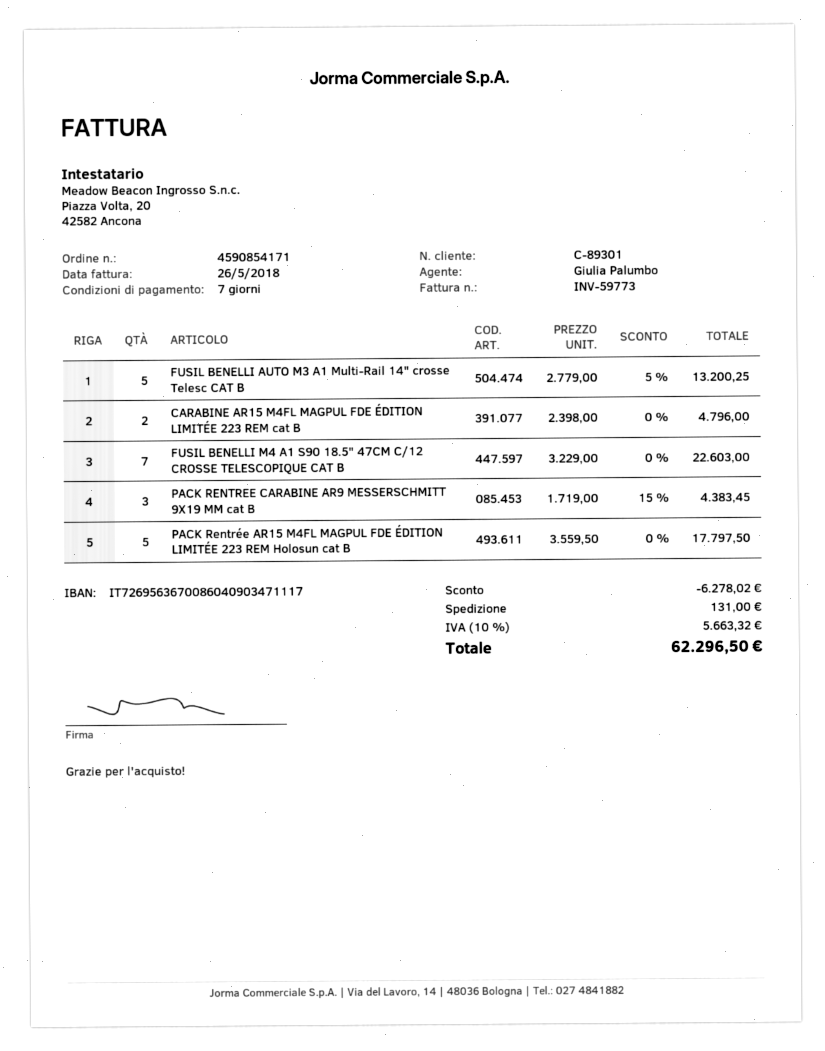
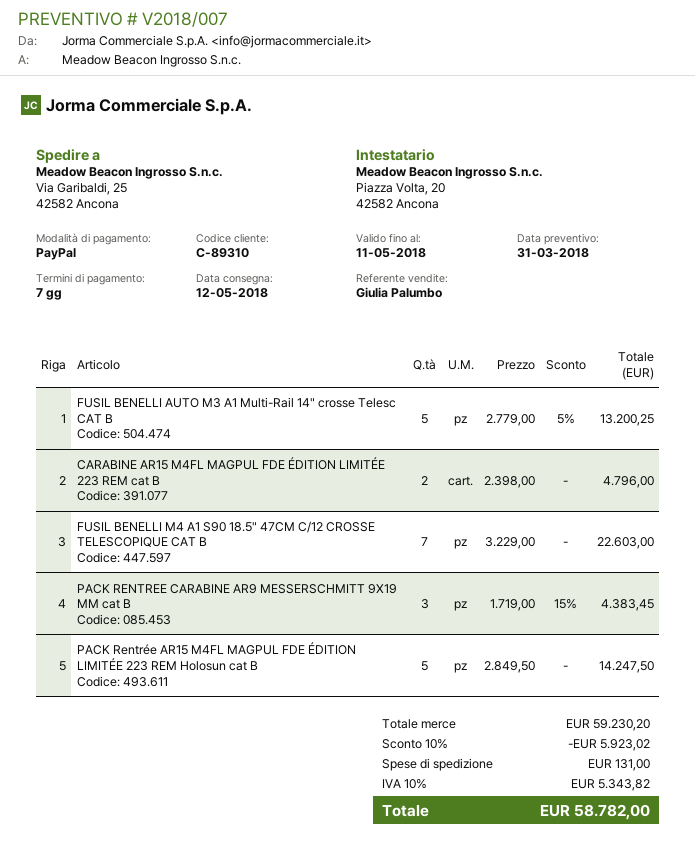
customer number: C-89301 -> C-89310
PACK Rentrée AR15 M4FL MAGPUL FDE ÉDITION LIMITÉE 223 REM Holosun cat B: 5 x 3559.50 = 17797.50 -> 5 x 2849.50 = 14247.50
discount: 6278.02 -> 5923.02
tax: 10% = 5663.32 -> 10% = 5343.82
total: 62296.50 -> 58782.00

